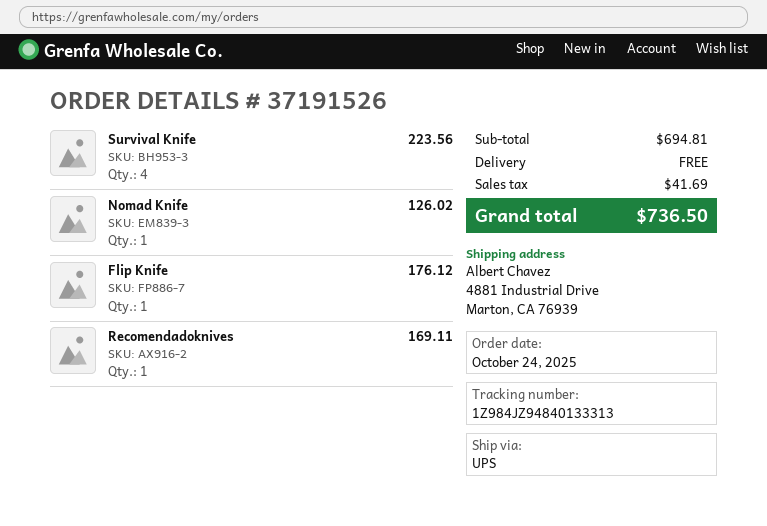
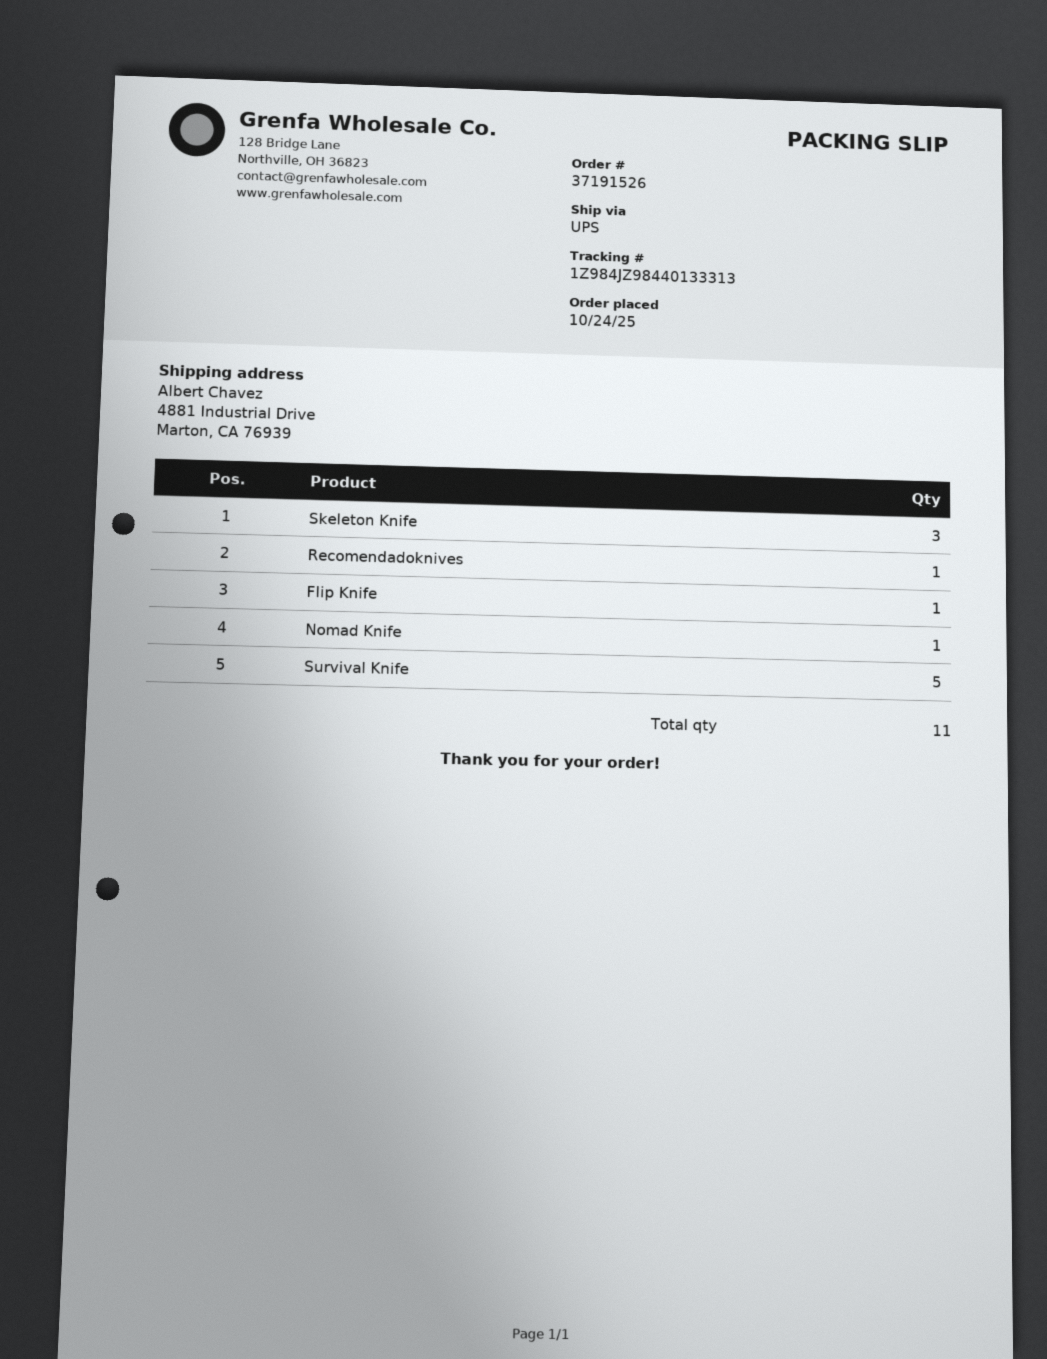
tracking number: 1Z984JZ94840133313 -> 1Z984JZ98440133313
Survival Knife: 4 -> 5
Skeleton Knife: none -> 3

